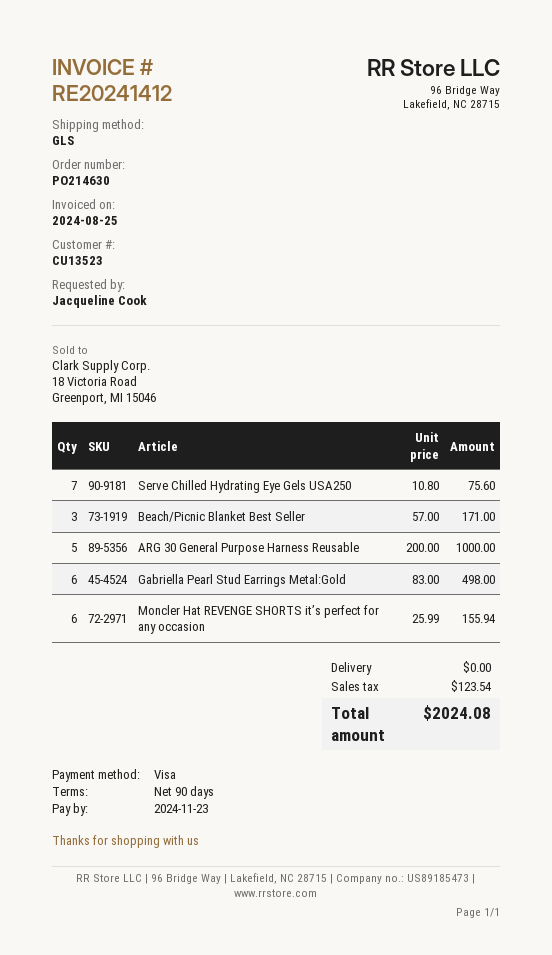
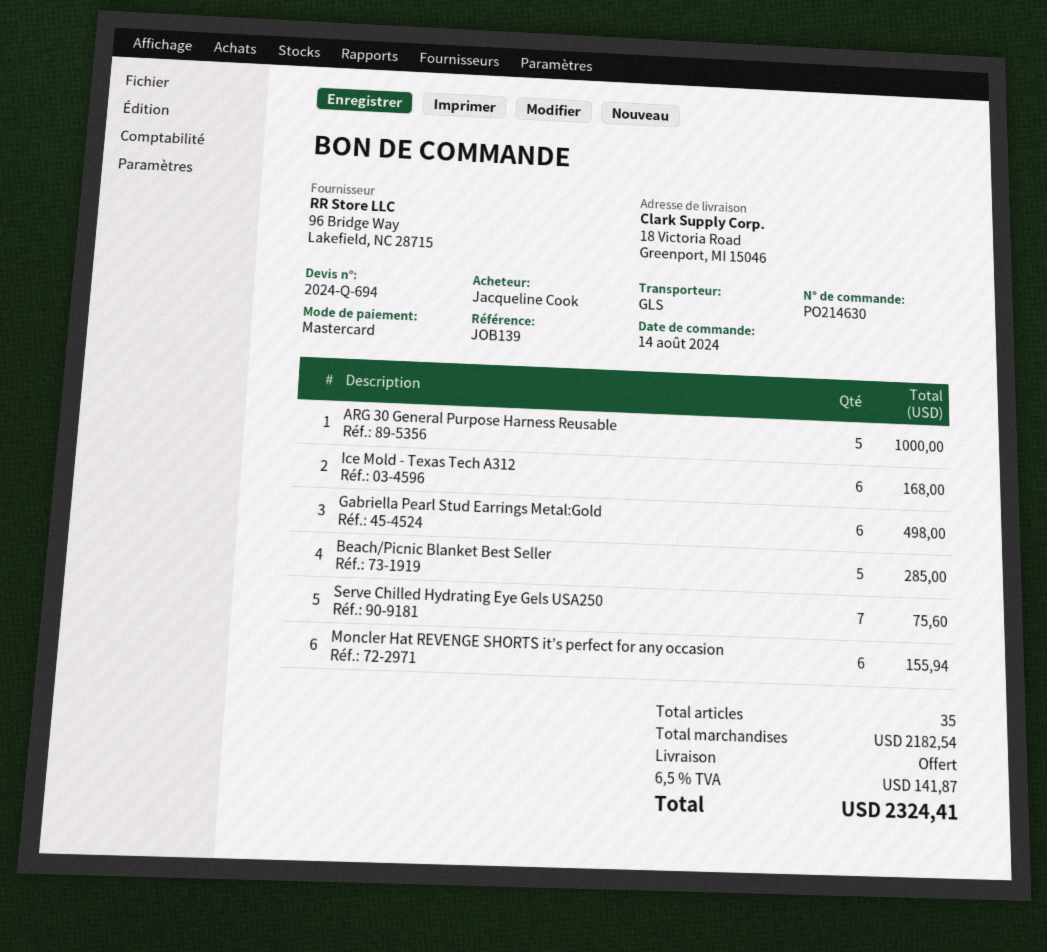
payment method: Visa -> Mastercard
Beach/Picnic Blanket Best Seller: 3 for 171.00 -> 5 for 285.00
Ice Mold - Texas Tech A312: none -> 6 for 168.00
tax: 123.54 -> 141.87
total: 2024.08 -> 2324.41

